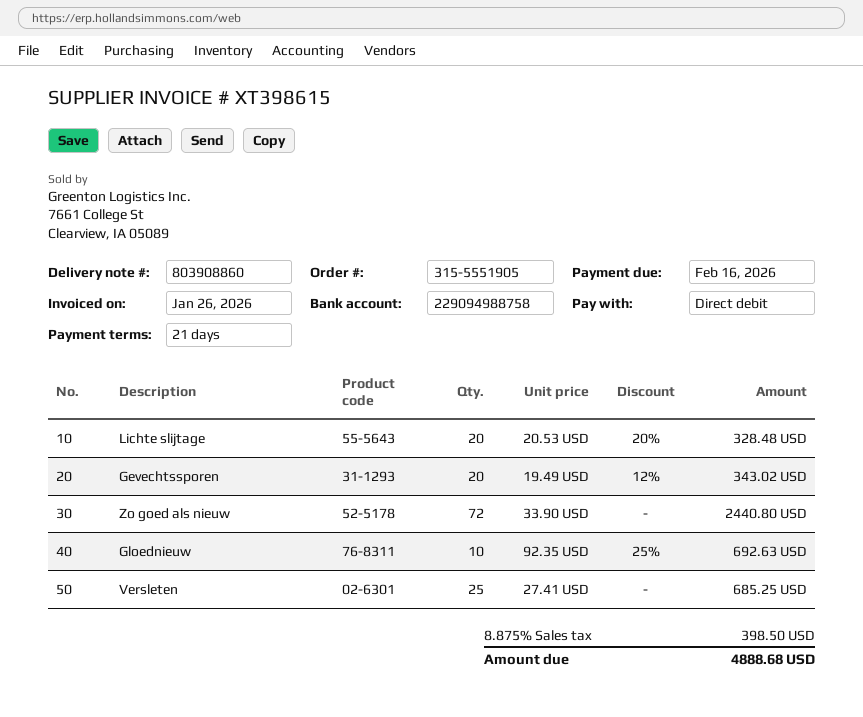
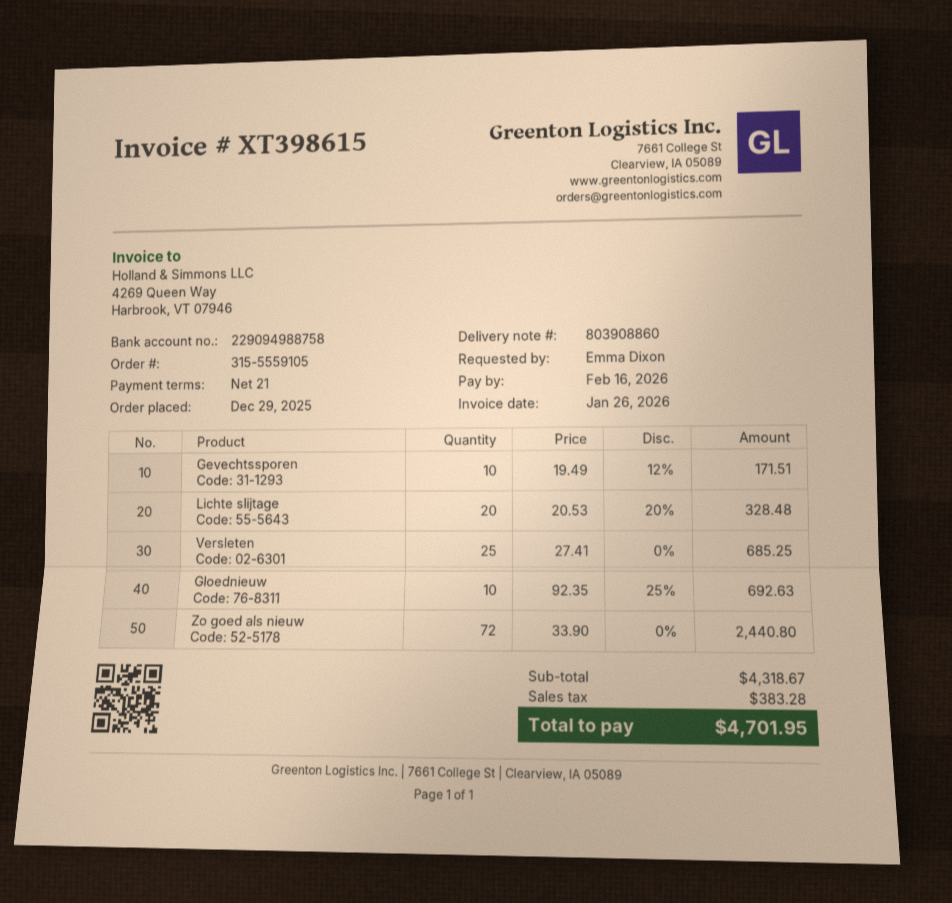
order number: 315-5551905 -> 315-5559105
Gevechtssporen: 20 x 19.49 - 12% = 343.02 -> 10 x 19.49 - 12% = 171.51
tax: 398.50 -> 383.28
total: 4888.68 -> 4701.95

